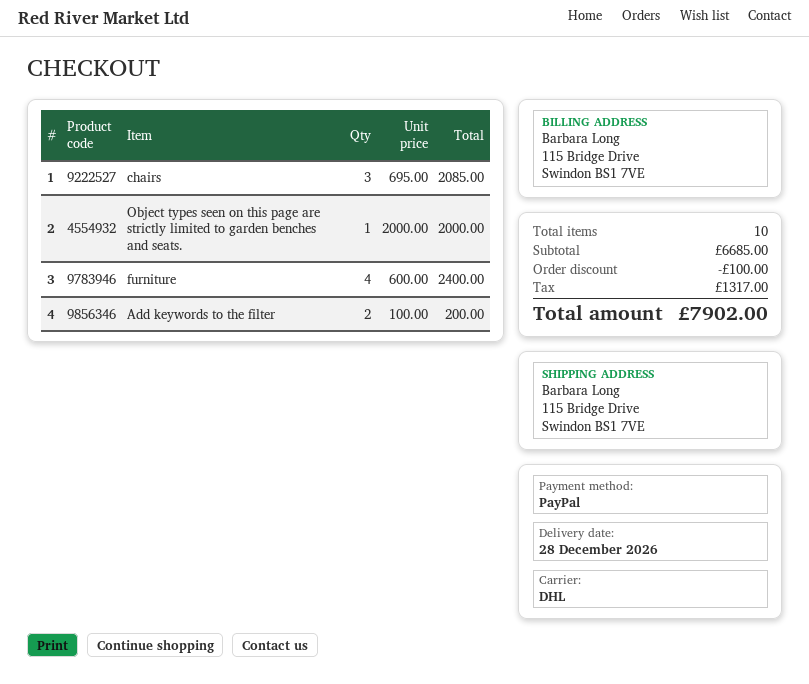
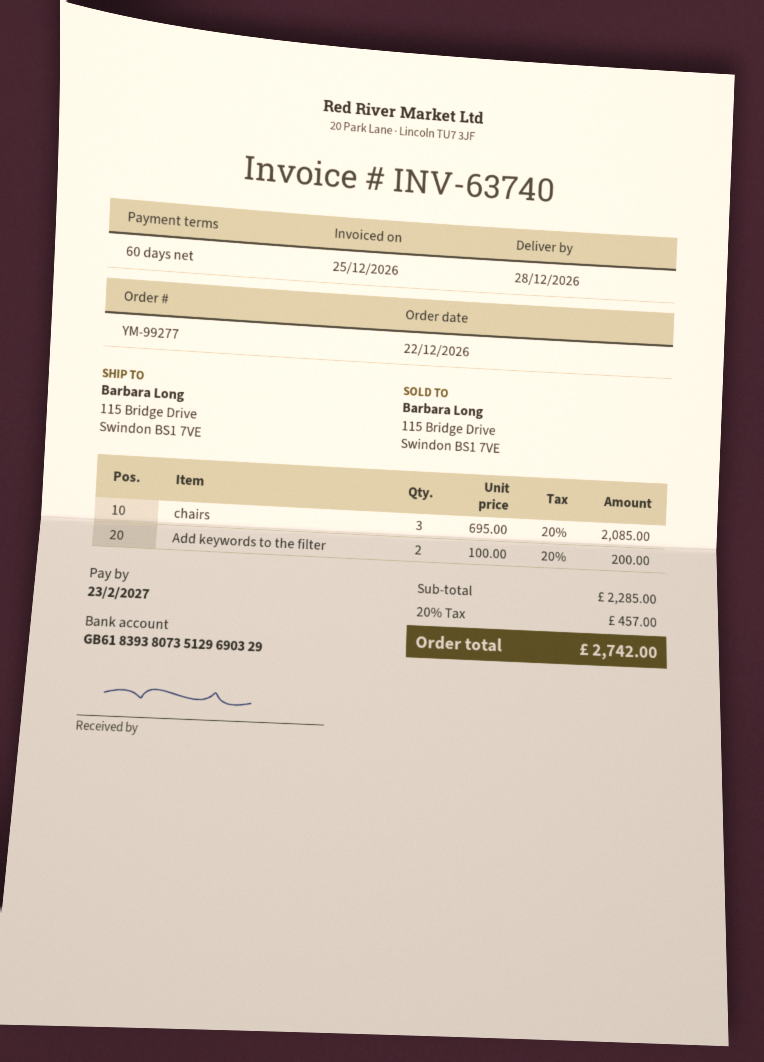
Object types seen on this page are strictly limited to garden benches and seats.: 1 x 2000.00 = 2000.00 -> none
furniture: 4 x 600.00 = 2400.00 -> none
subtotal: 6685.00 -> 2285.00
discount: 100.00 -> none
tax: 1317.00 -> 457.00
total: 7902.00 -> 2742.00

